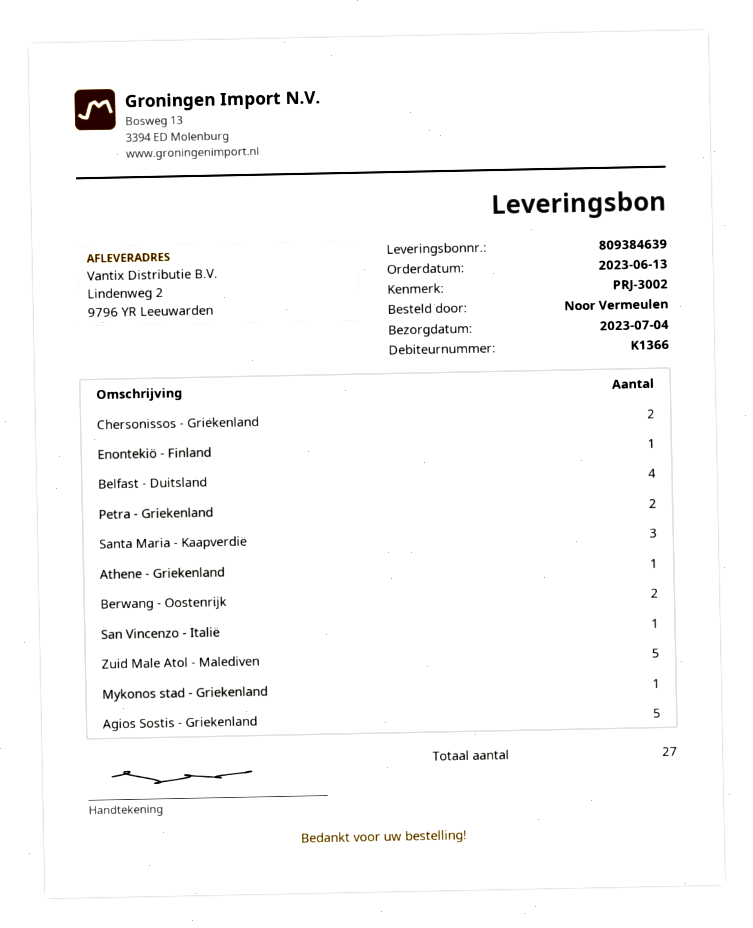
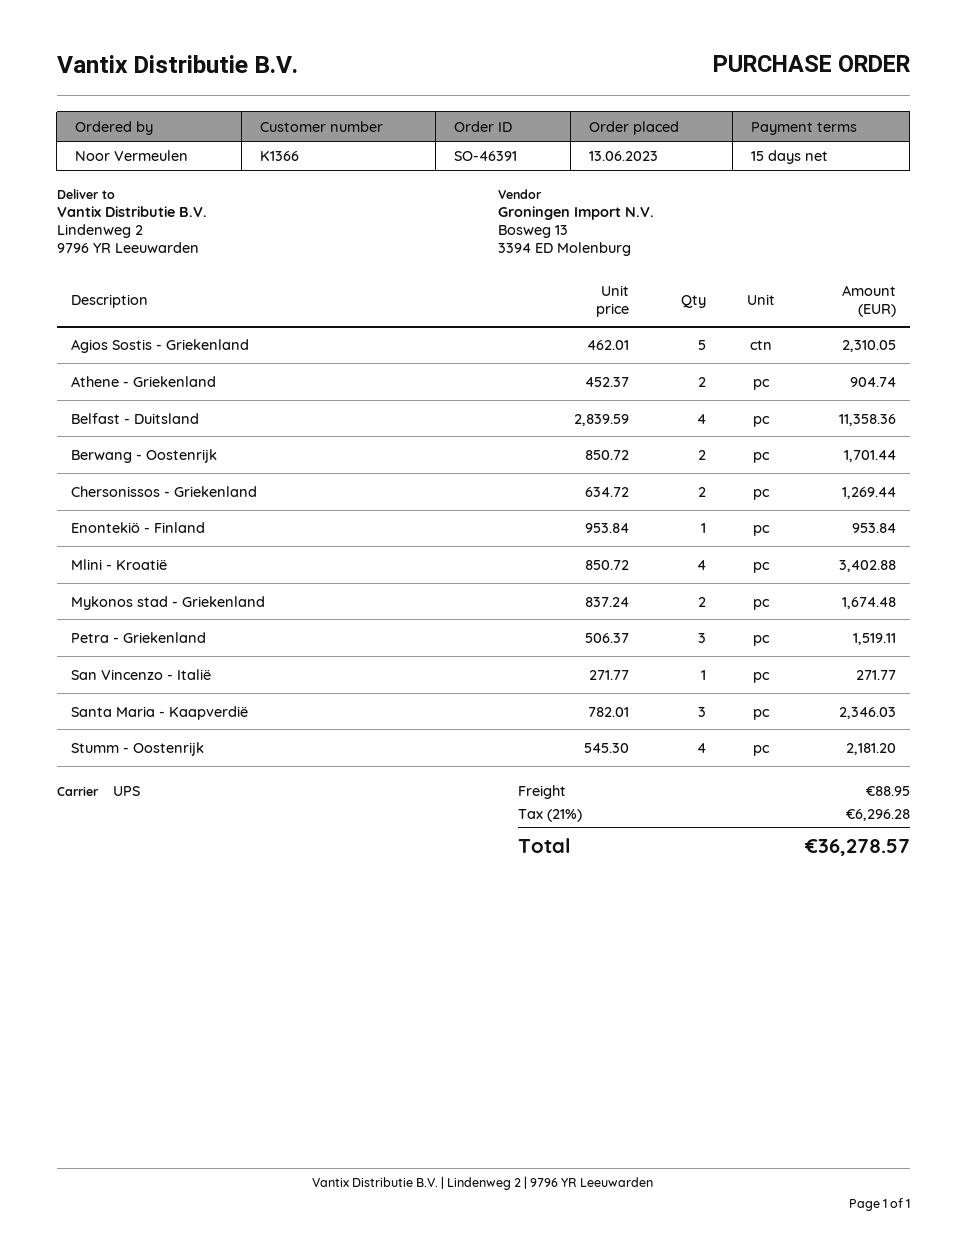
Petra - Griekenland: 2 -> 3
Athene - Griekenland: 1 -> 2
Zuid Male Atol - Malediven: 5 -> none
Mykonos stad - Griekenland: 1 -> 2
Mlini - Kroatië: none -> 4
Stumm - Oostenrijk: none -> 4

